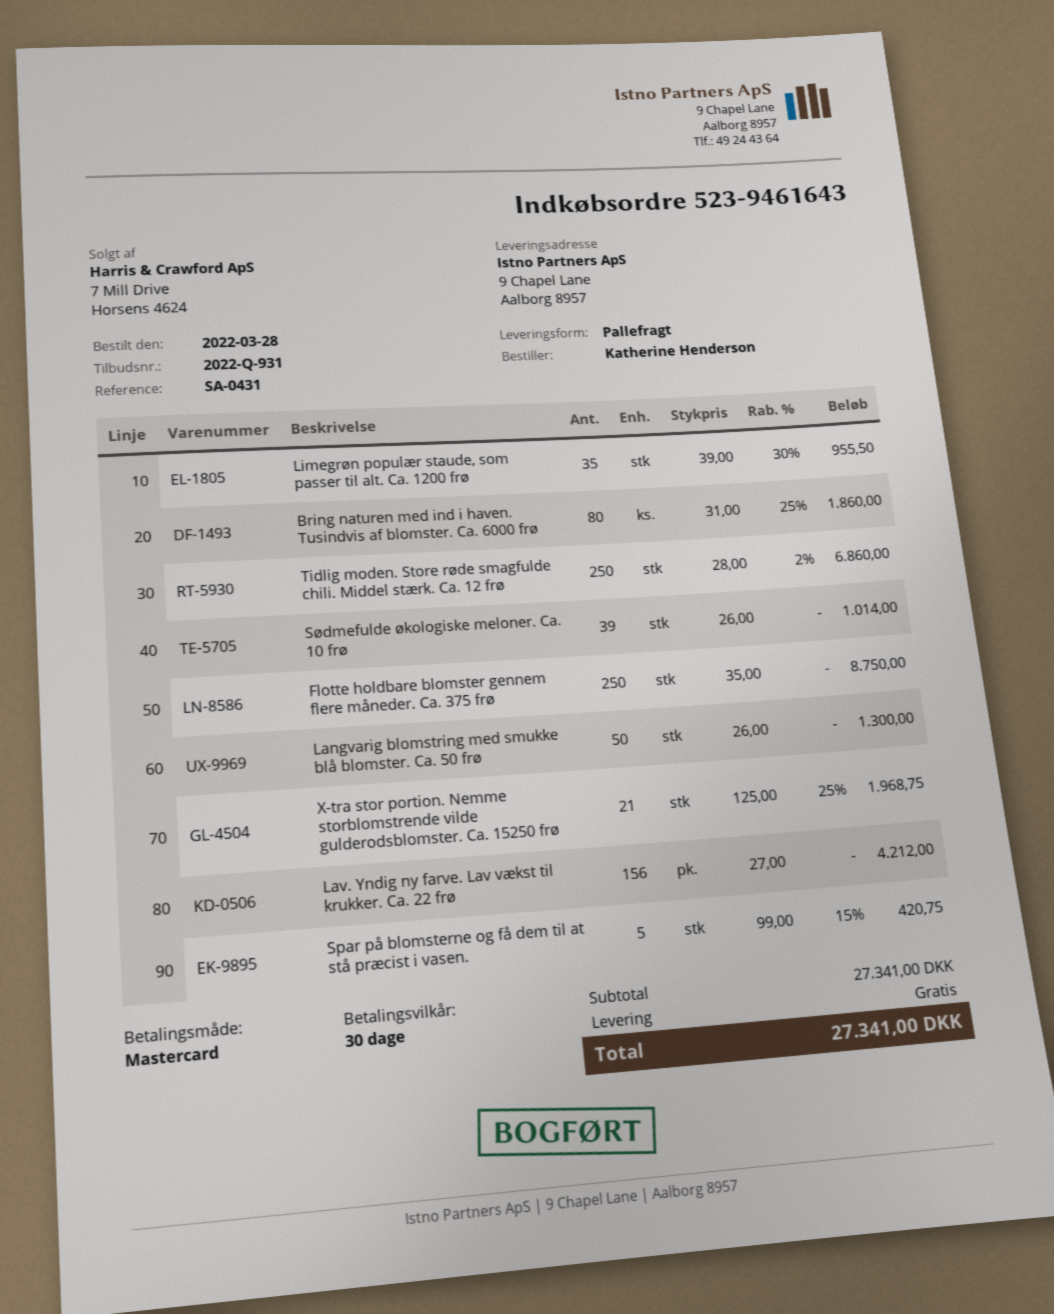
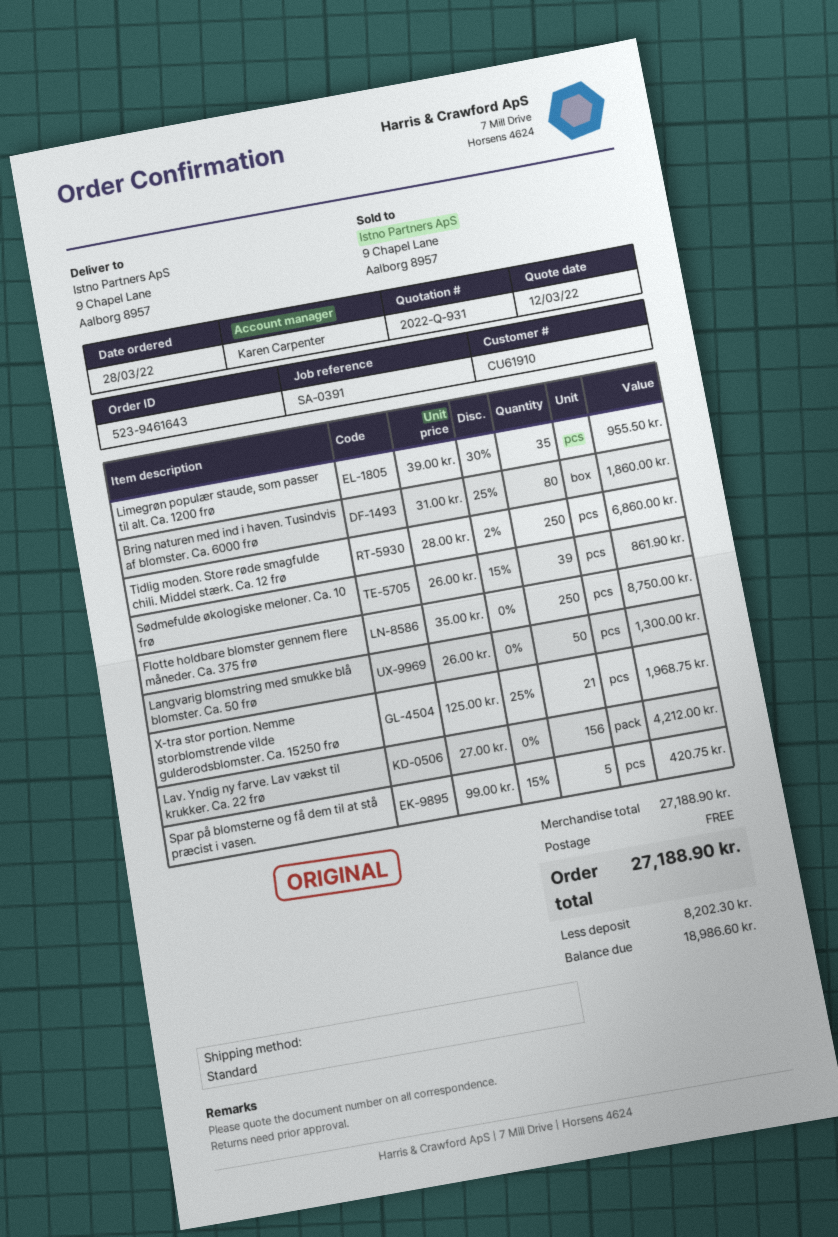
reference: SA-0431 -> SA-0391
shipping method: pallet freight -> standard
Sødmefulde økologiske meloner. Ca. 10 frø: 39 x 26.00 = 1014.00 -> 39 x 26.00 - 15% = 861.90
subtotal: 27341.00 -> 27188.90
total: 27341.00 -> 27188.90

